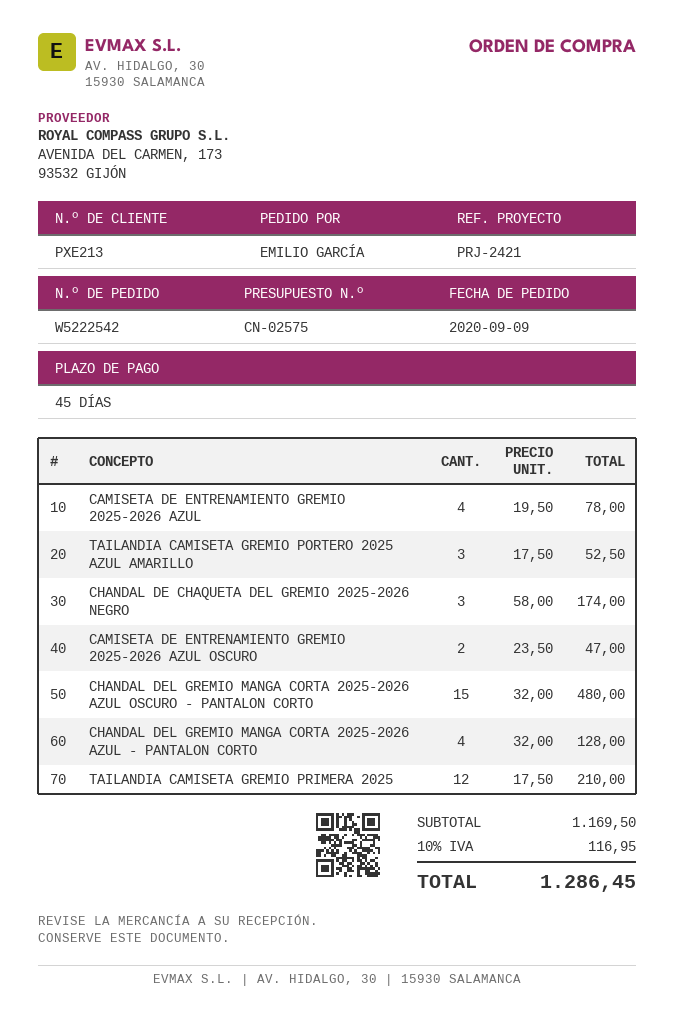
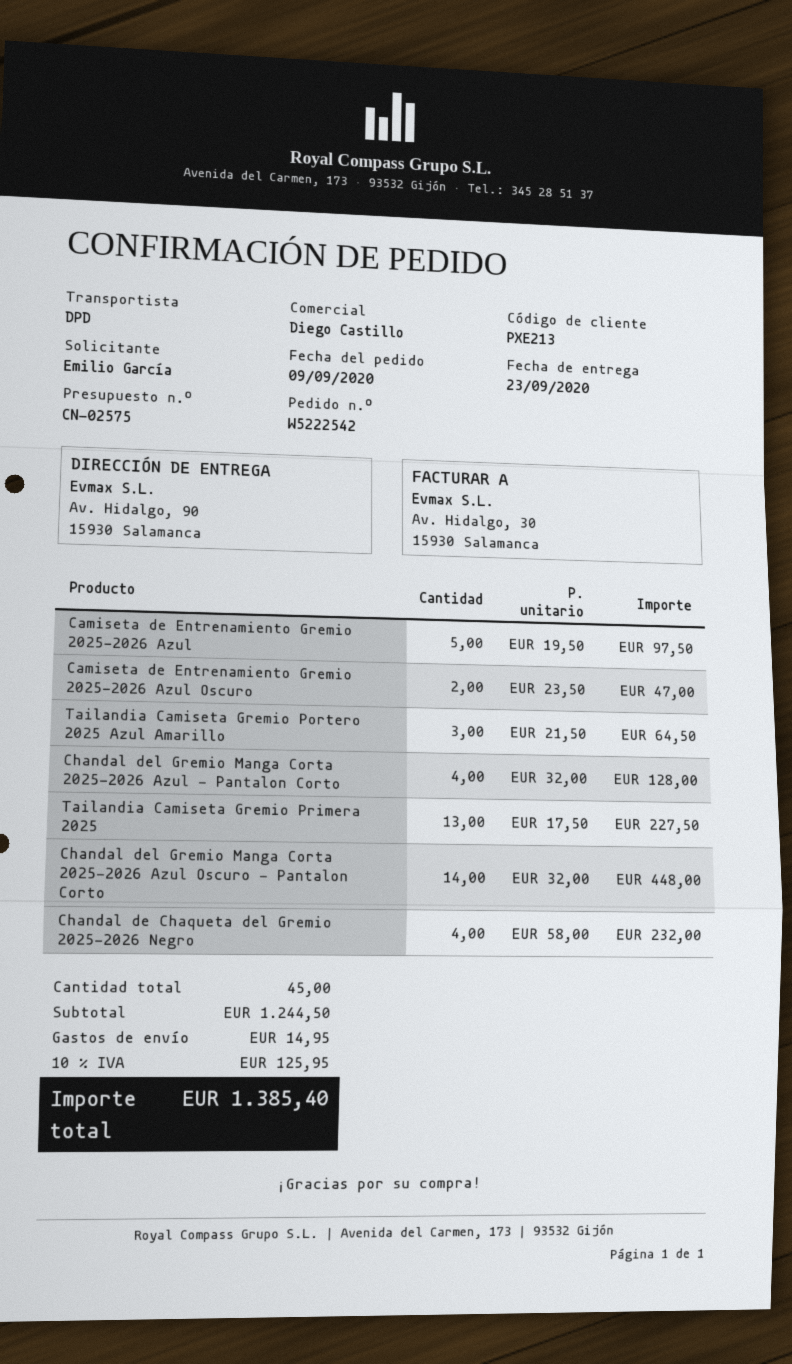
CAMISETA DE ENTRENAMIENTO GREMIO 2025-2026 AZUL: 4 x 19.50 = 78.00 -> 5 x 19.50 = 97.50
TAILANDIA CAMISETA GREMIO PORTERO 2025 AZUL AMARILLO: 3 x 17.50 = 52.50 -> 3 x 21.50 = 64.50
CHANDAL DE CHAQUETA DEL GREMIO 2025-2026 NEGRO: 3 x 58.00 = 174.00 -> 4 x 58.00 = 232.00
CHANDAL DEL GREMIO MANGA CORTA 2025-2026 AZUL OSCURO - PANTALON CORTO: 15 x 32.00 = 480.00 -> 14 x 32.00 = 448.00
TAILANDIA CAMISETA GREMIO PRIMERA 2025: 12 x 17.50 = 210.00 -> 13 x 17.50 = 227.50
subtotal: 1169.50 -> 1244.50
shipping: none -> 14.95
tax: 10% = 116.95 -> 10% = 125.95
total: 1286.45 -> 1385.40

